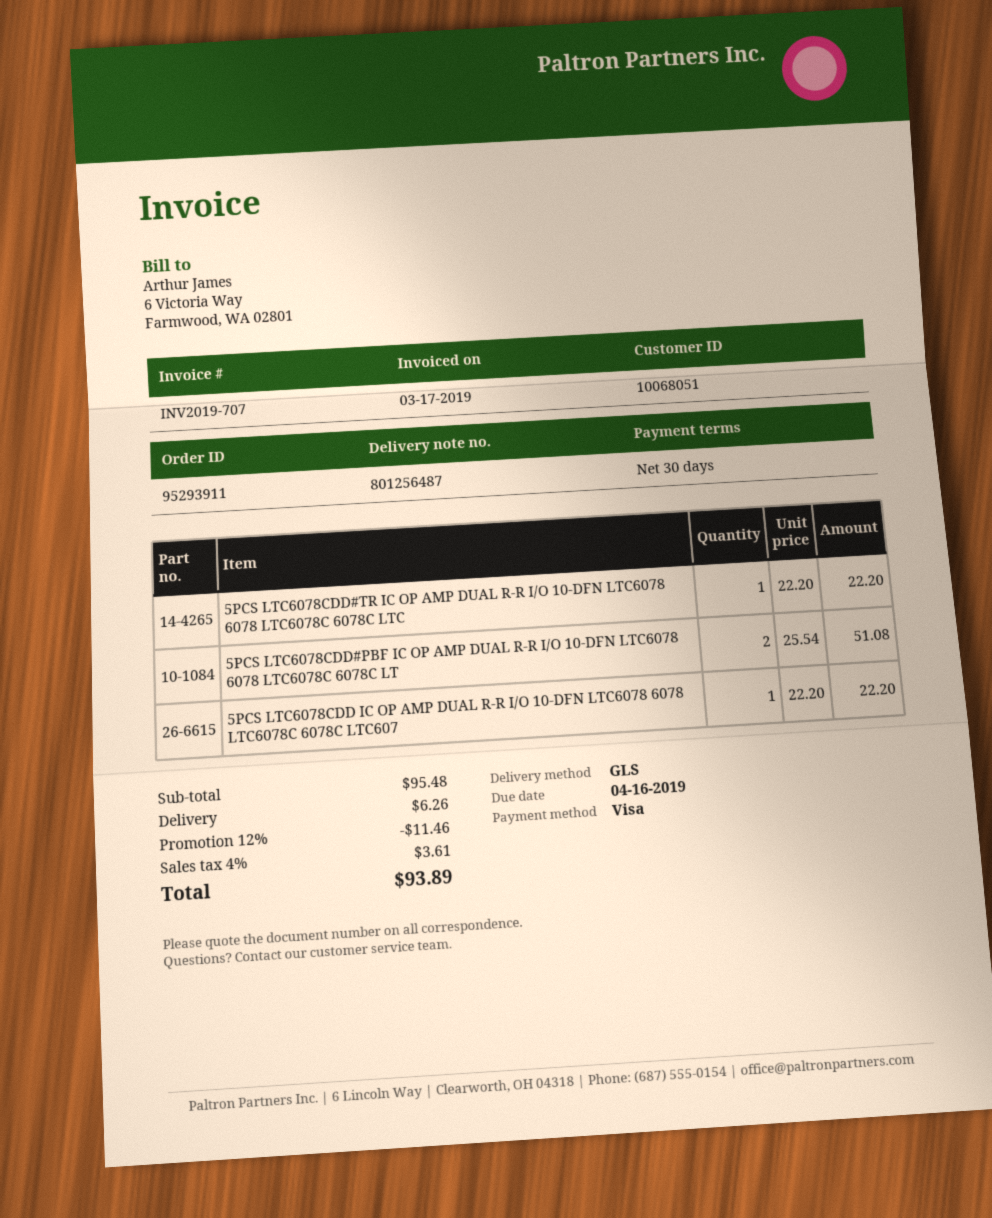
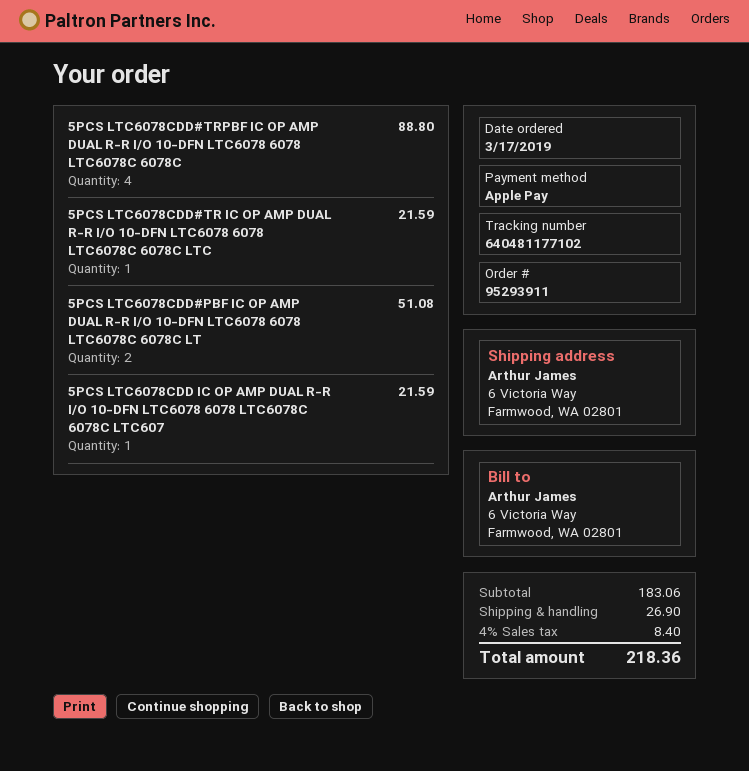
payment method: Visa -> Apple Pay
5PCS LTC6078CDD#TR IC OP AMP DUAL R-R I/O 10-DFN LTC6078 6078 LTC6078C 6078C LTC: 1 for 22.20 -> 1 for 21.59
5PCS LTC6078CDD IC OP AMP DUAL R-R I/O 10-DFN LTC6078 6078 LTC6078C 6078C LTC607: 1 for 22.20 -> 1 for 21.59
5PCS LTC6078CDD#TRPBF IC OP AMP DUAL R-R I/O 10-DFN LTC6078 6078 LTC6078C 6078C: none -> 4 for 88.80
subtotal: 95.48 -> 183.06
discount: 12% = 11.46 -> none
shipping: 6.26 -> 26.90
tax: 4% = 3.61 -> 4% = 8.40
total: 93.89 -> 218.36

